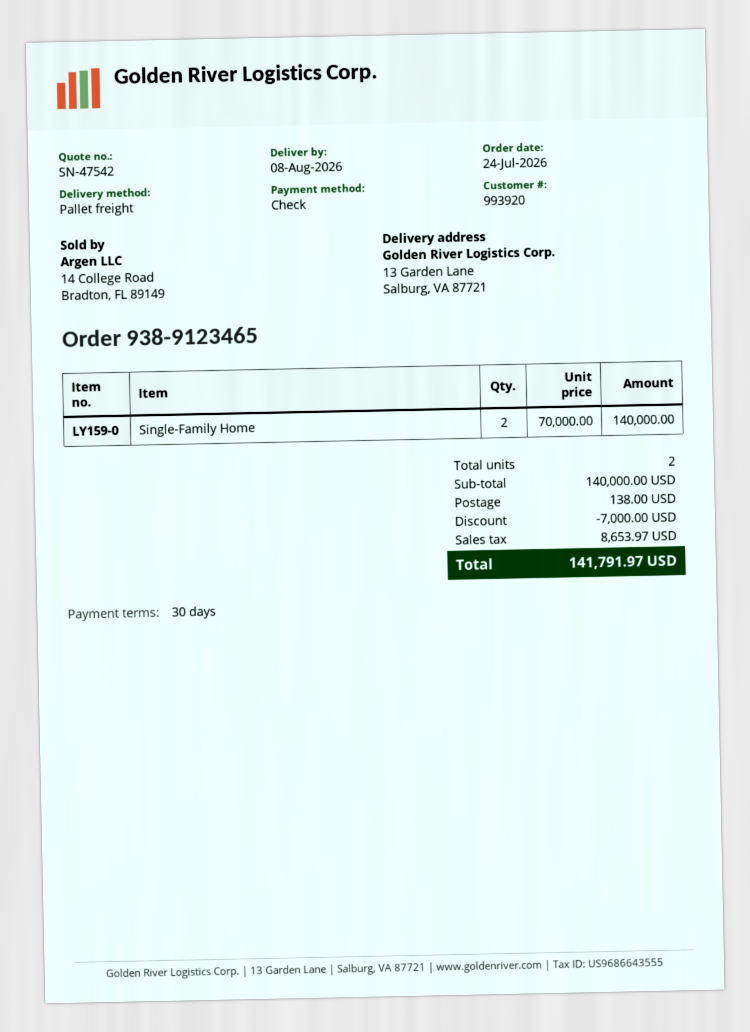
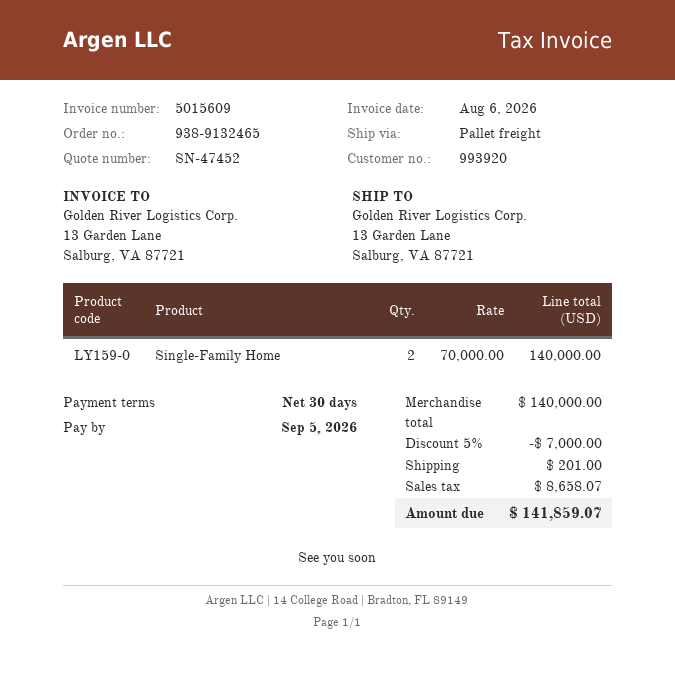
quote number: SN-47542 -> SN-47452
order number: 938-9123465 -> 938-9132465
shipping: 138.00 -> 201.00
tax: 8653.97 -> 8658.07
total: 141791.97 -> 141859.07

